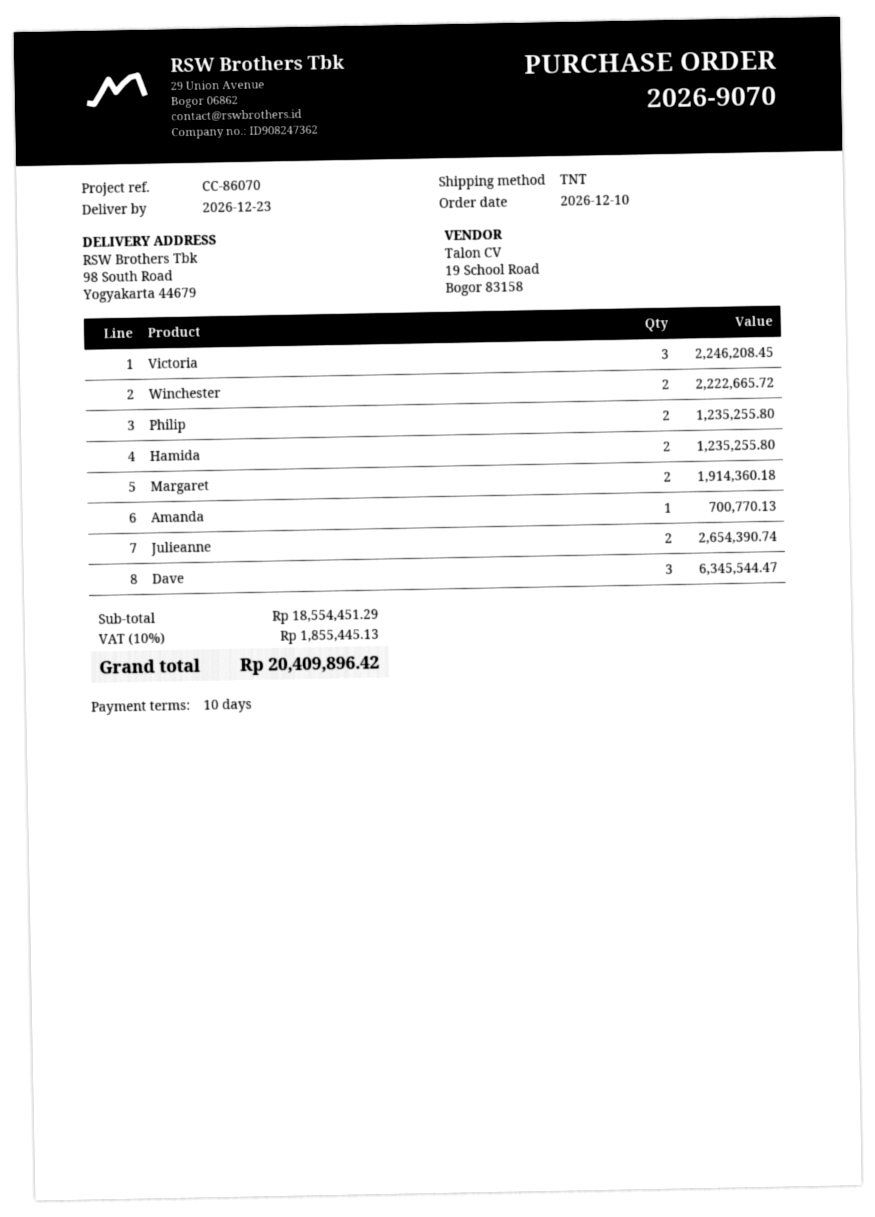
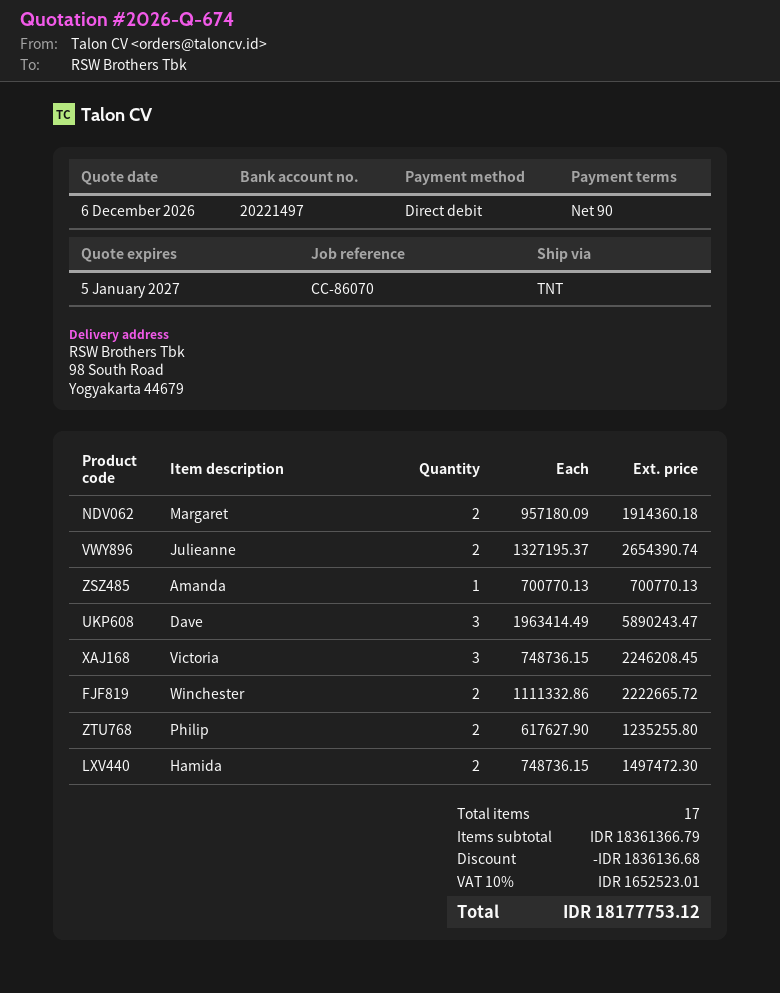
payment terms: 10 days -> 90 days
Hamida: 2 for 1235255.80 -> 2 for 1497472.30
Dave: 3 for 6345544.47 -> 3 for 5890243.47
subtotal: 18554451.29 -> 18361366.79
discount: none -> 1836136.68
tax: 10% = 1855445.13 -> 10% = 1652523.01
total: 20409896.42 -> 18177753.12

